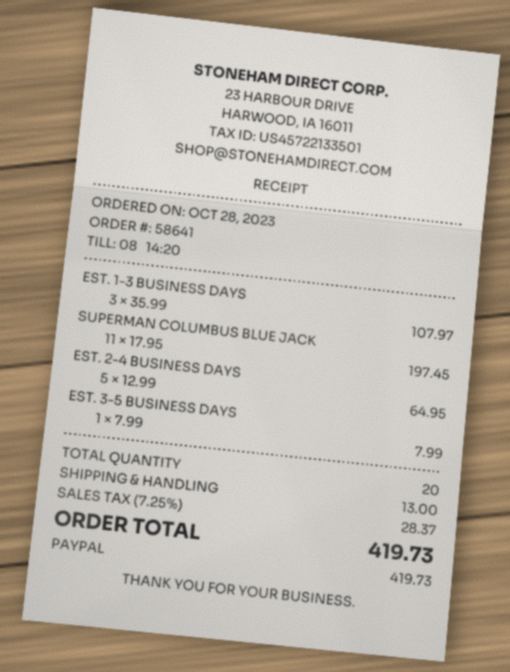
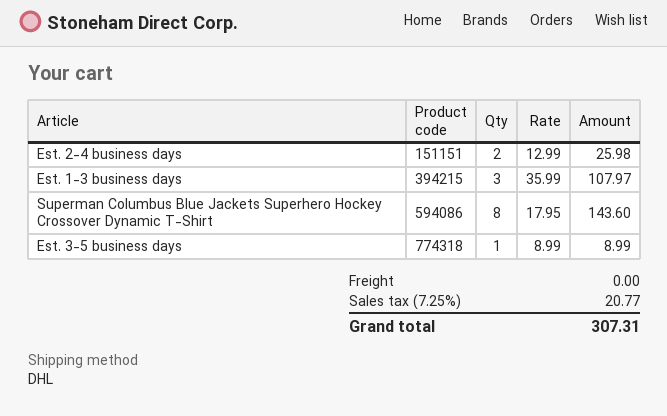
SUPERMAN COLUMBUS BLUE JACK: 11 x 17.95 = 197.45 -> 8 x 17.95 = 143.60
EST. 2-4 BUSINESS DAYS: 5 x 12.99 = 64.95 -> 2 x 12.99 = 25.98
EST. 3-5 BUSINESS DAYS: 1 x 7.99 = 7.99 -> 1 x 8.99 = 8.99
shipping: 13.00 -> 0.00
tax: 7.25% = 28.37 -> 7.25% = 20.77
total: 419.73 -> 307.31

